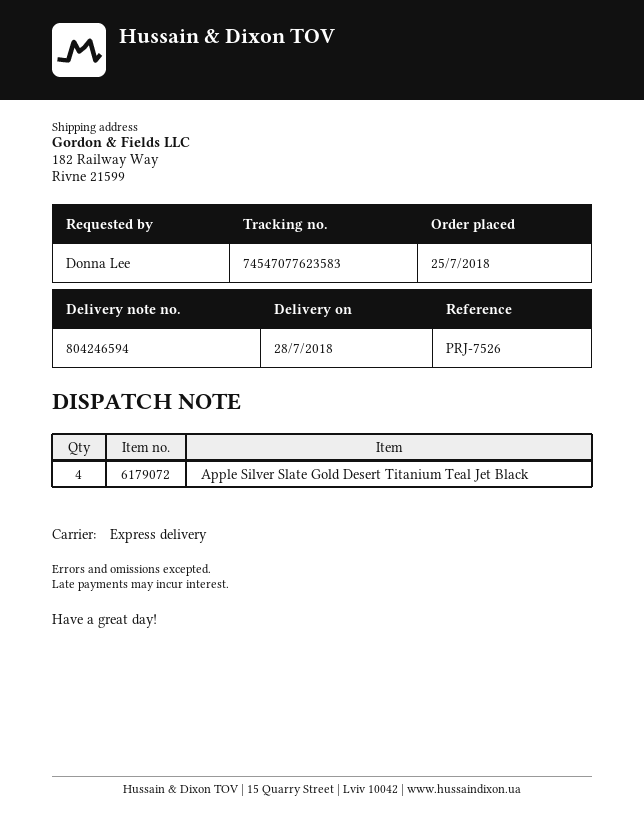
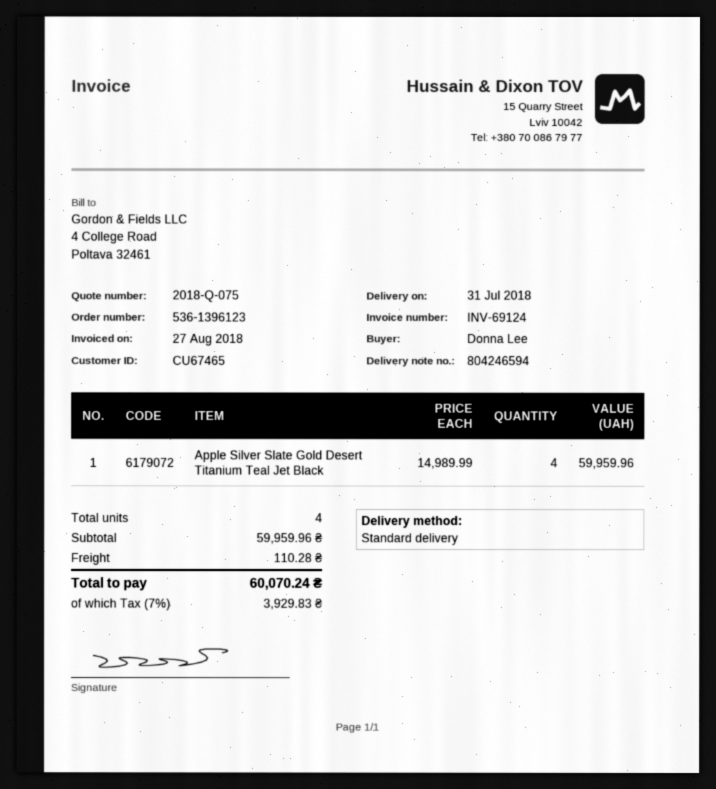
delivery date: 2018-07-28 -> 2018-07-31
shipping method: express -> standard

